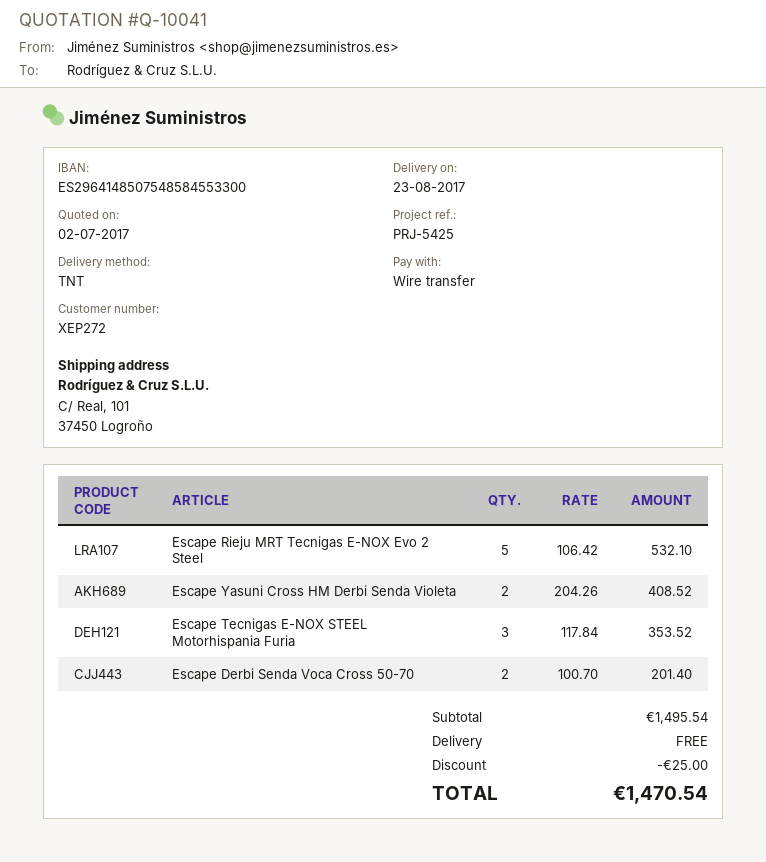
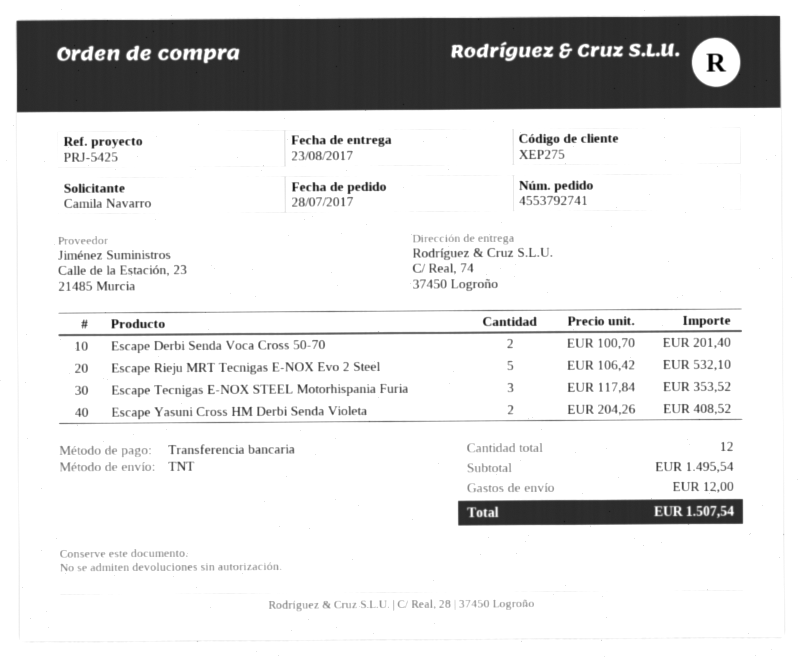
customer number: XEP272 -> XEP275
ship to: C/ Real, 101, 37450 Logroño -> C/ Real, 74, 37450 Logroño
discount: 25.00 -> none
shipping: 0.00 -> 12.00
total: 1470.54 -> 1507.54

